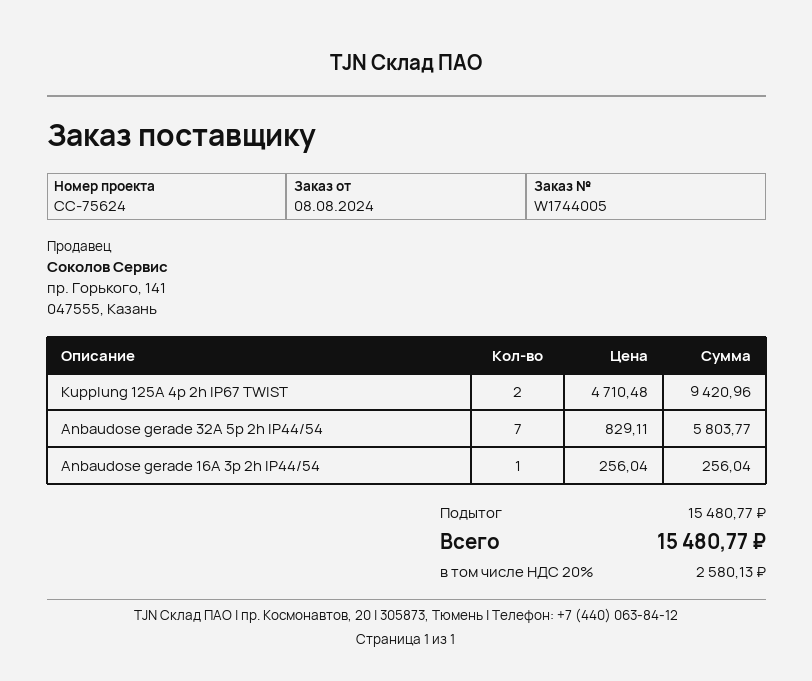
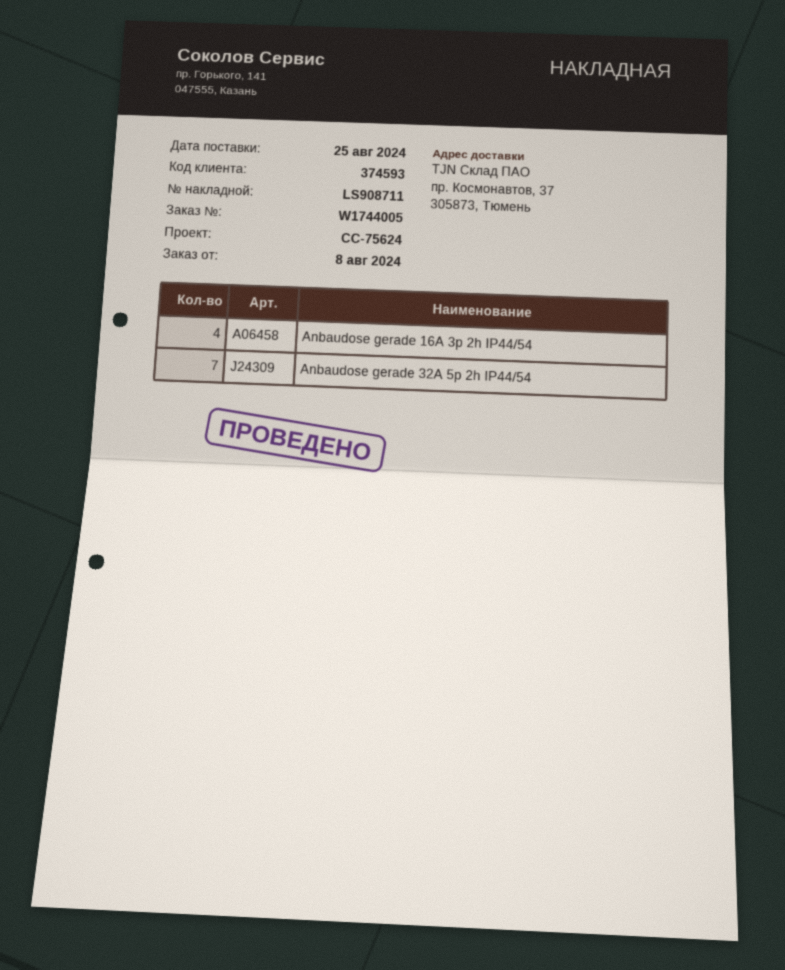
Kupplung 125A 4p 2h IP67 TWIST: 2 -> none
Anbaudose gerade 16A 3p 2h IP44/54: 1 -> 4

